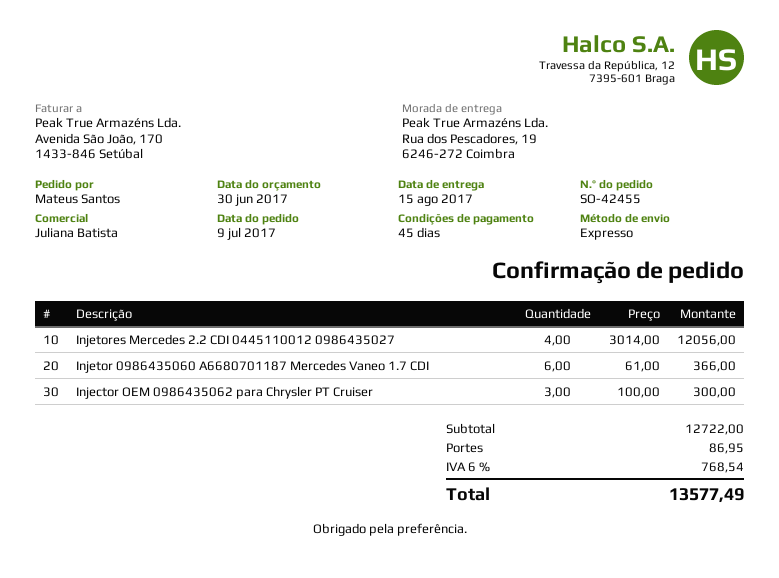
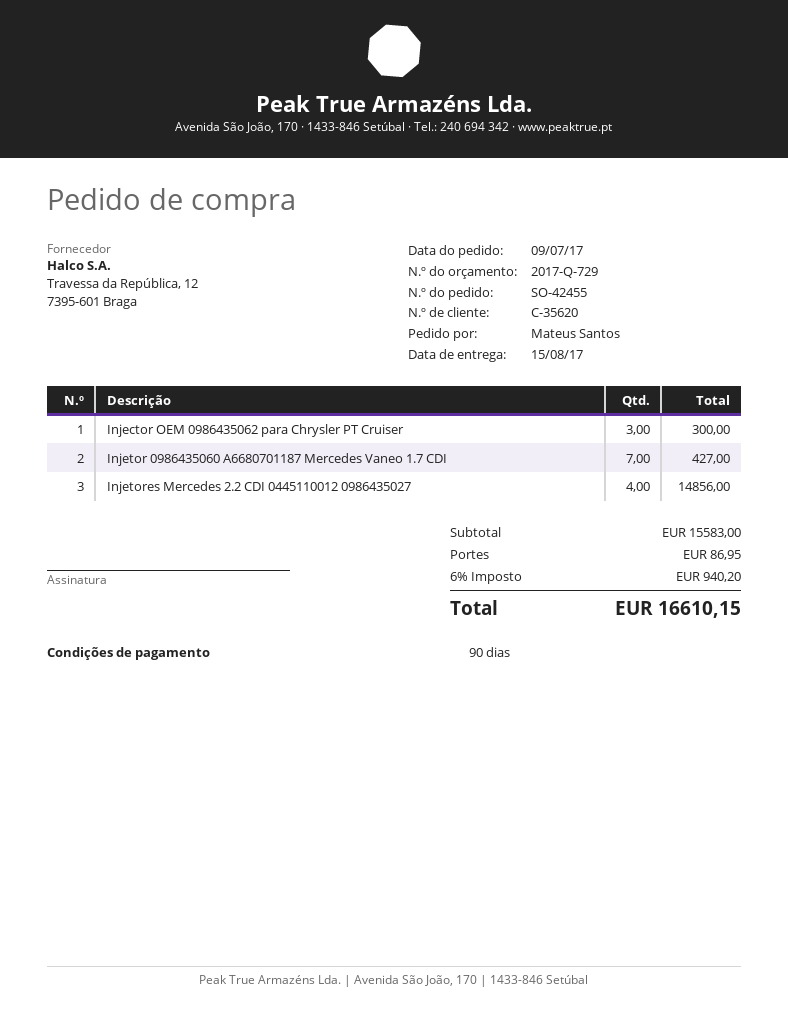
payment terms: 45 days -> 90 days
Injetores Mercedes 2.2 CDI 0445110012 0986435027: 4 for 12056.00 -> 4 for 14856.00
Injetor 0986435060 A6680701187 Mercedes Vaneo 1.7 CDI: 6 for 366.00 -> 7 for 427.00
subtotal: 12722.00 -> 15583.00
tax: 6% = 768.54 -> 6% = 940.20
total: 13577.49 -> 16610.15

